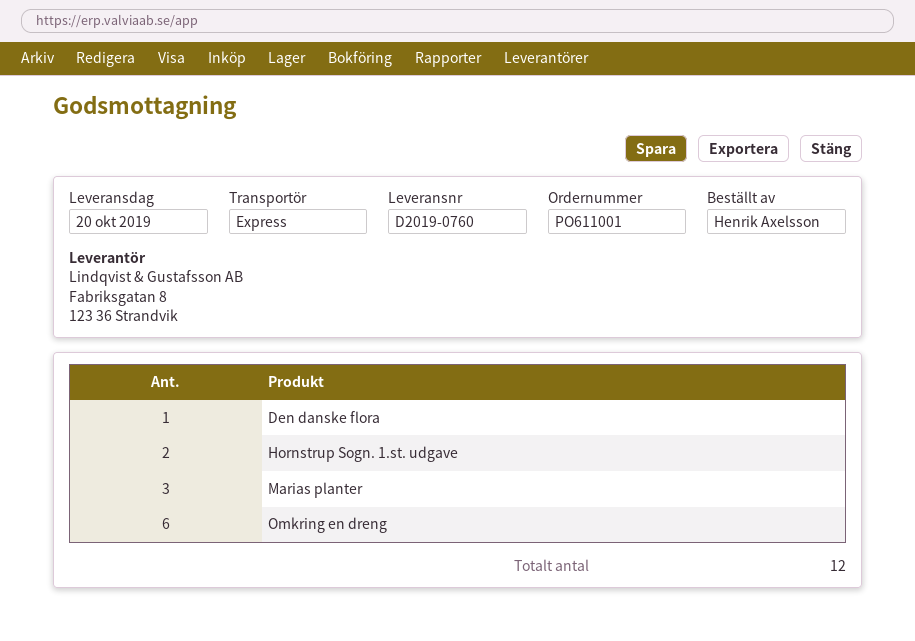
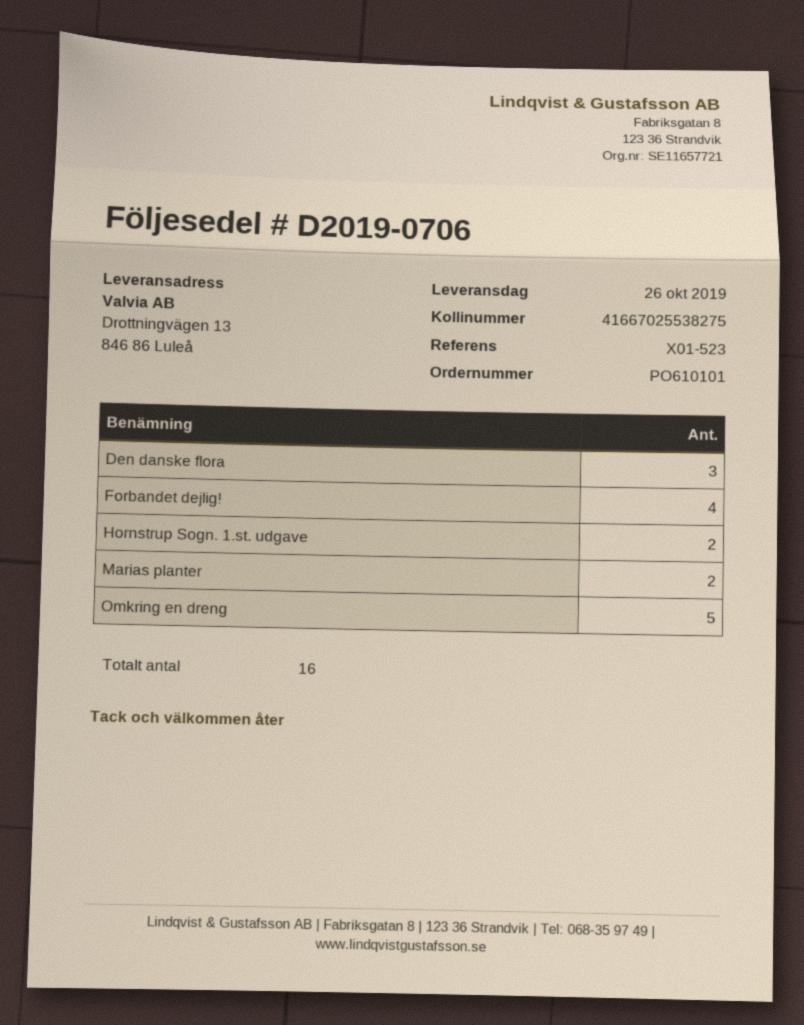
order number: PO611001 -> PO610101
delivery note number: D2019-0760 -> D2019-0706
delivery date: 2019-10-20 -> 2019-10-26
Den danske flora: 1 -> 3
Marias planter: 3 -> 2
Omkring en dreng: 6 -> 5
Forbandet dejlig!: none -> 4
total quantity: 12 -> 16

